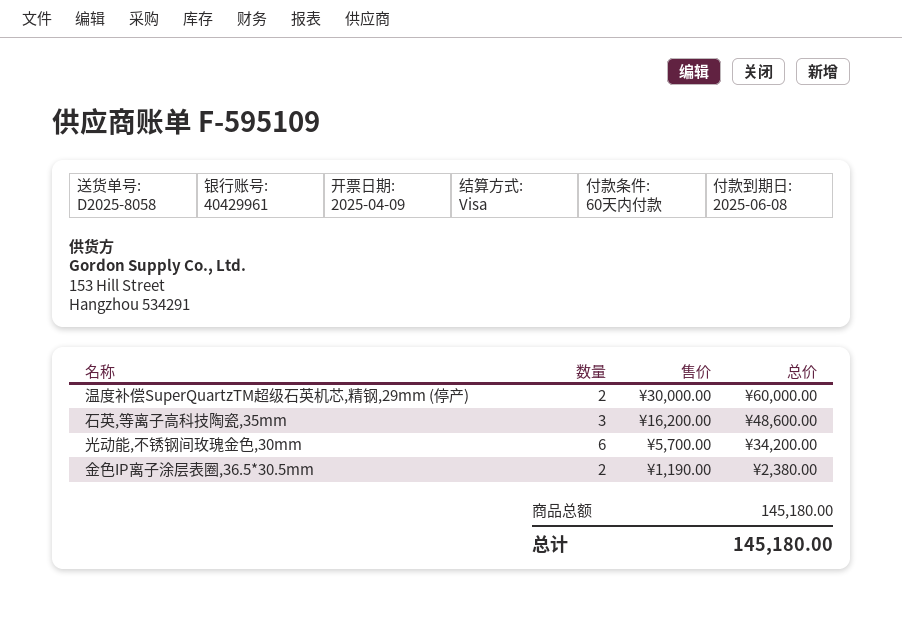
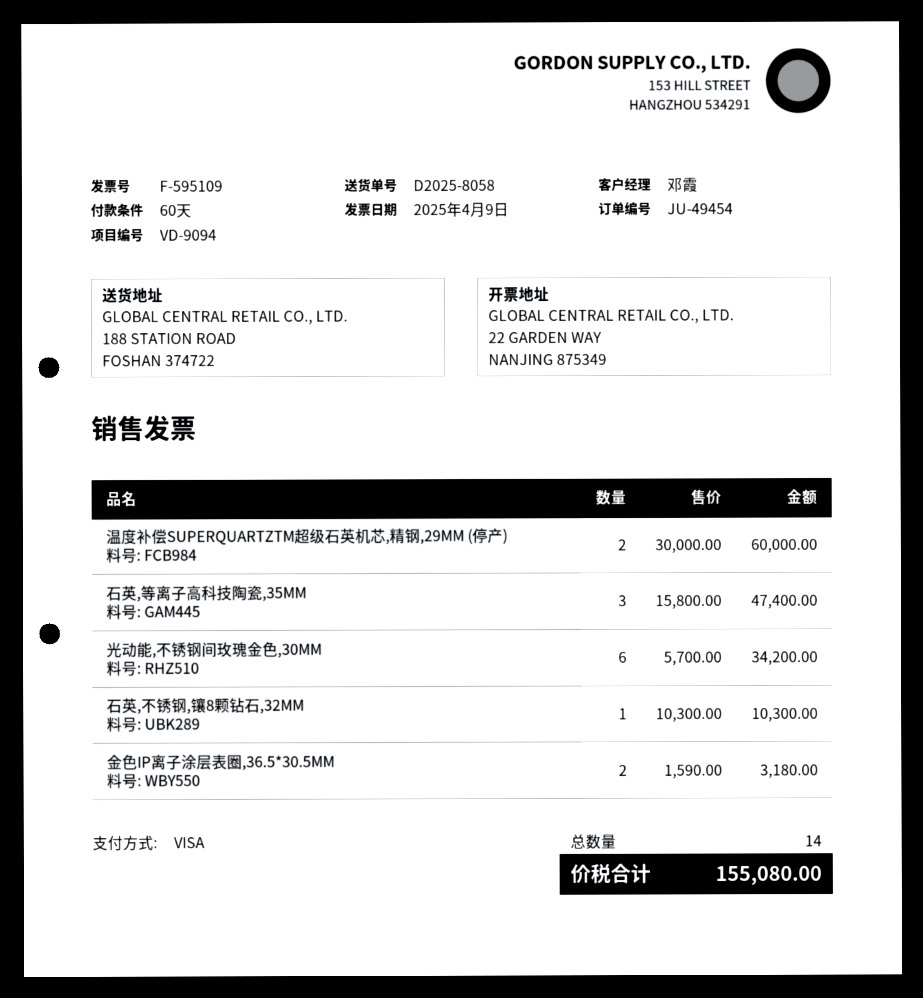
石英,等离子高科技陶瓷,35mm: 3 x 16200.00 = 48600.00 -> 3 x 15800.00 = 47400.00
金色IP离子涂层表圈,36.5*30.5mm: 2 x 1190.00 = 2380.00 -> 2 x 1590.00 = 3180.00
石英,不锈钢,镶8颗钻石,32MM: none -> 1 x 10300.00 = 10300.00
total: 145180.00 -> 155080.00

